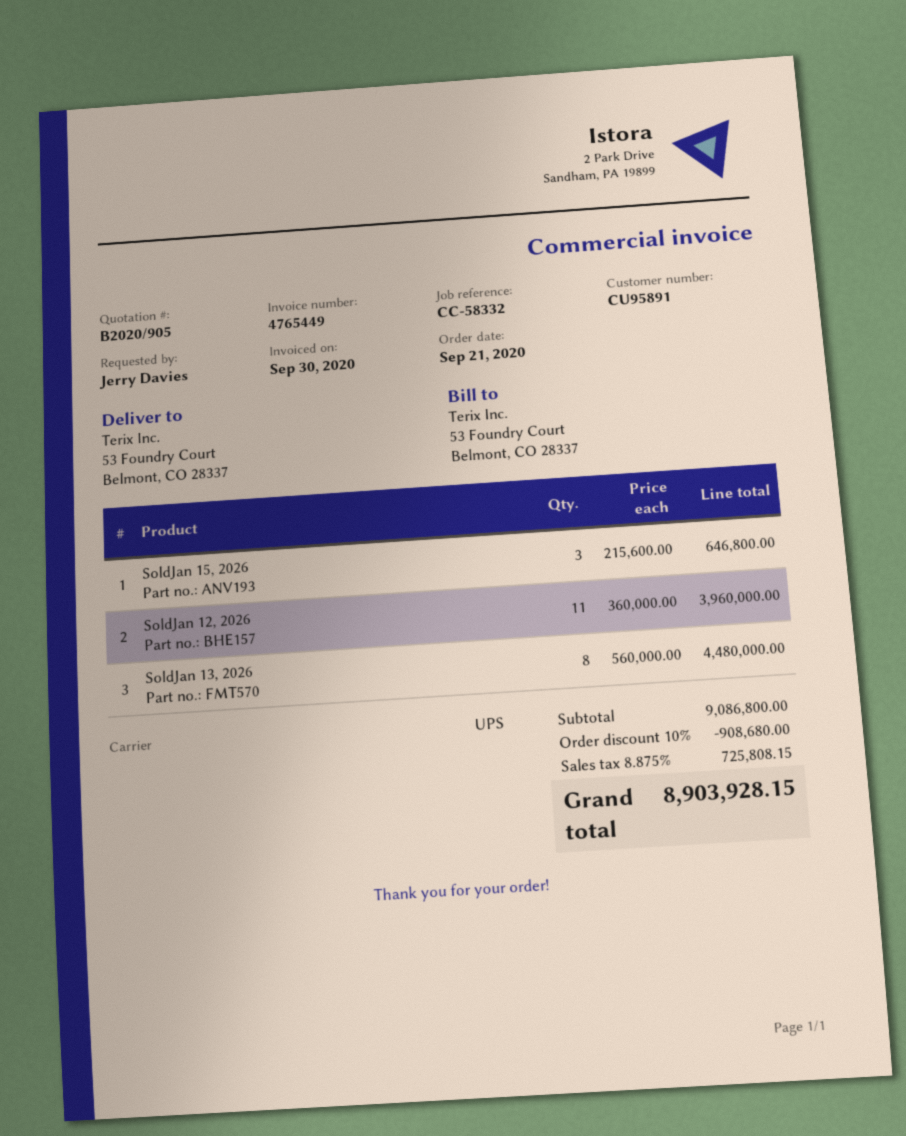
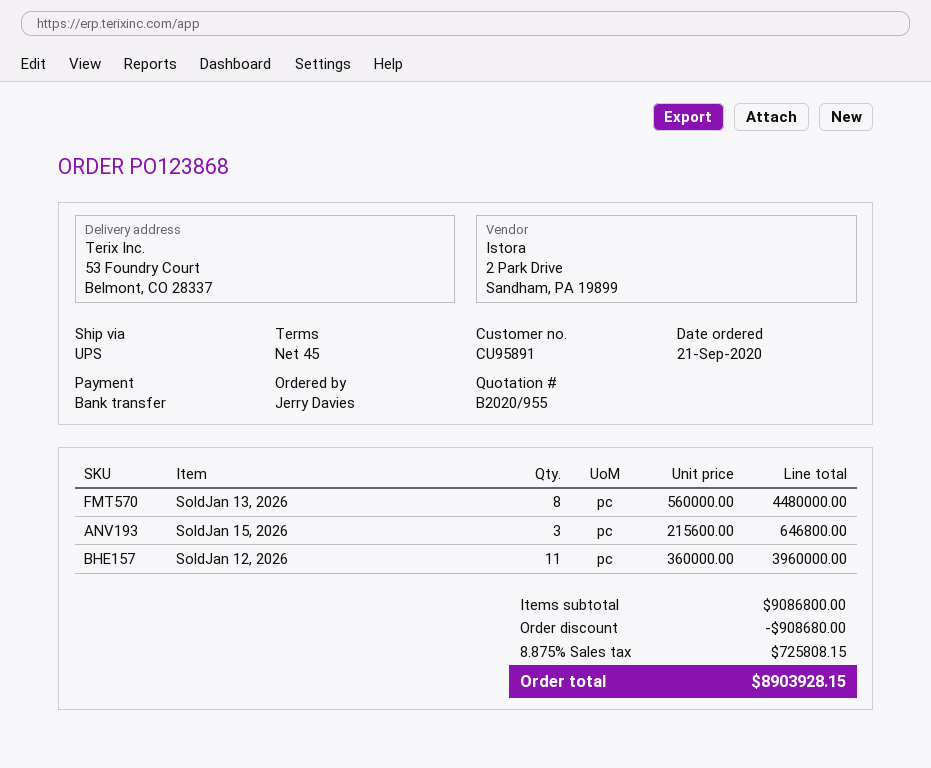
quote number: B2020/905 -> B2020/955

